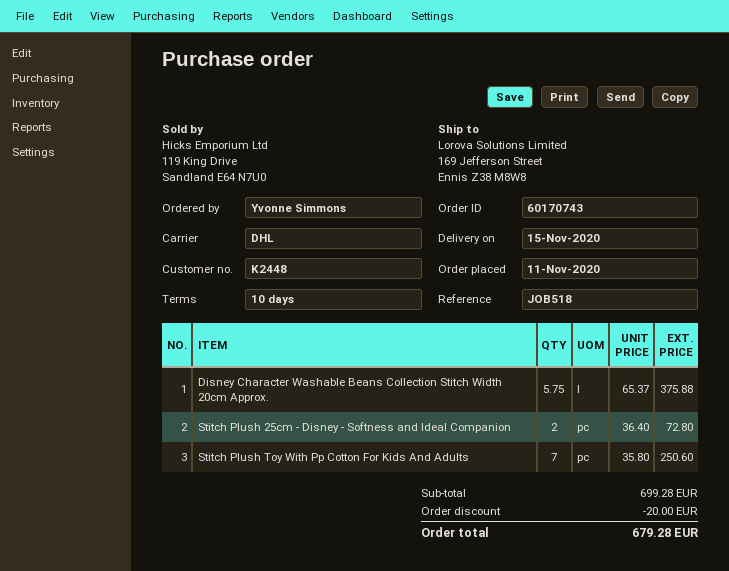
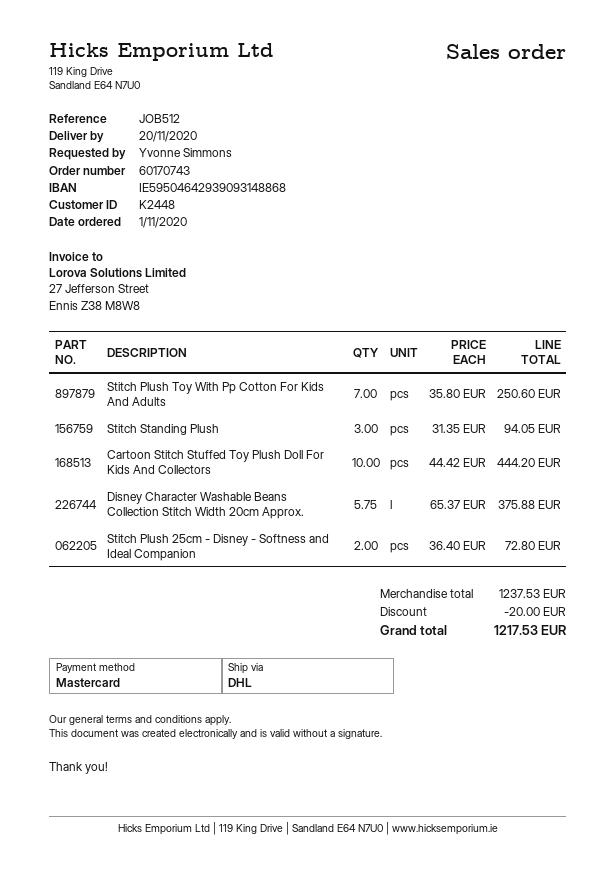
order date: 2020-11-11 -> 2020-11-01
delivery date: 2020-11-15 -> 2020-11-20
reference: JOB518 -> JOB512
Stitch Standing Plush: none -> 3 x 31.35 = 94.05
Cartoon Stitch Stuffed Toy Plush Doll For Kids And Collectors: none -> 10 x 44.42 = 444.20
subtotal: 699.28 -> 1237.53
total: 679.28 -> 1217.53

